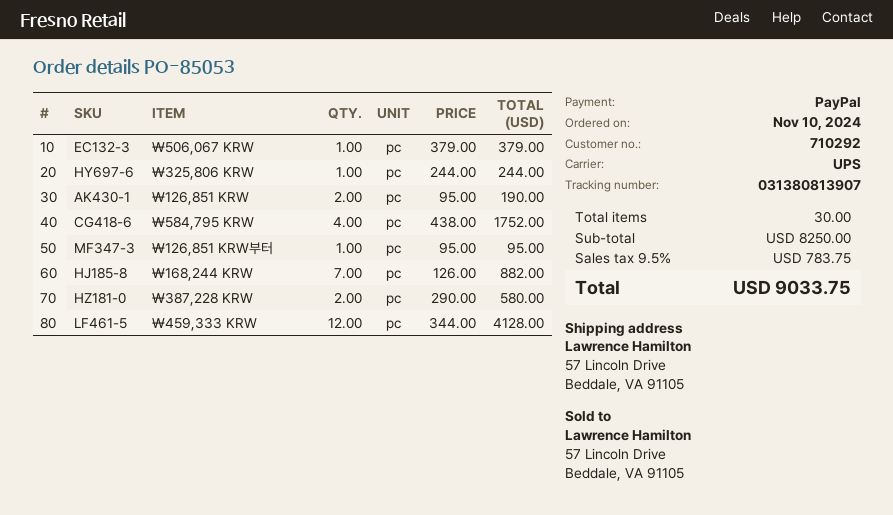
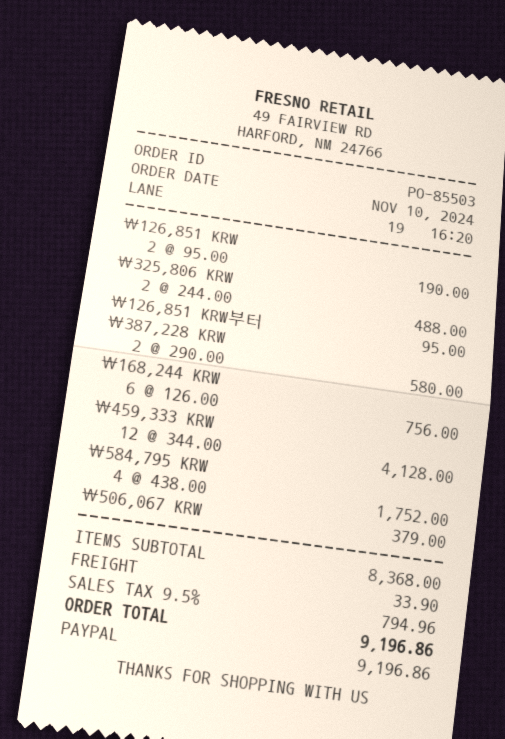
order number: PO-85053 -> PO-85503
₩325,806 KRW: 1 x 244.00 = 244.00 -> 2 x 244.00 = 488.00
₩168,244 KRW: 7 x 126.00 = 882.00 -> 6 x 126.00 = 756.00
subtotal: 8250.00 -> 8368.00
shipping: none -> 33.90
tax: 9.5% = 783.75 -> 9.5% = 794.96
total: 9033.75 -> 9196.86

